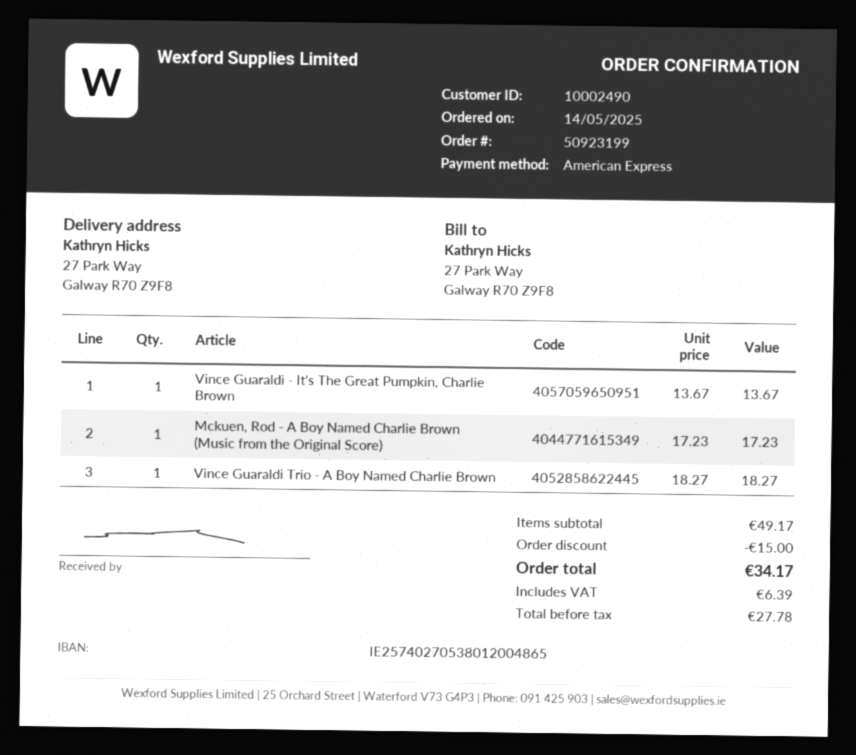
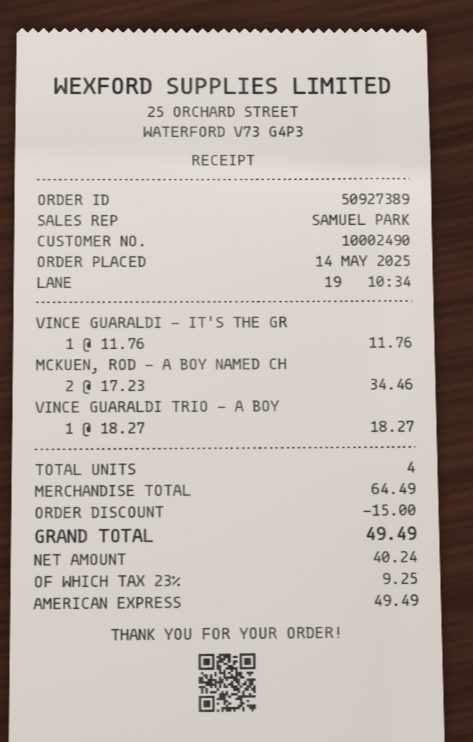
order number: 50923199 -> 50927389
Vince Guaraldi - It's The Great Pumpkin, Charlie Brown: 1 x 13.67 = 13.67 -> 1 x 11.76 = 11.76
Mckuen, Rod - A Boy Named Charlie Brown (Music from the Original Score): 1 x 17.23 = 17.23 -> 2 x 17.23 = 34.46
subtotal: 49.17 -> 64.49
net: 27.78 -> 40.24
tax: 6.39 -> 9.25
total: 34.17 -> 49.49

